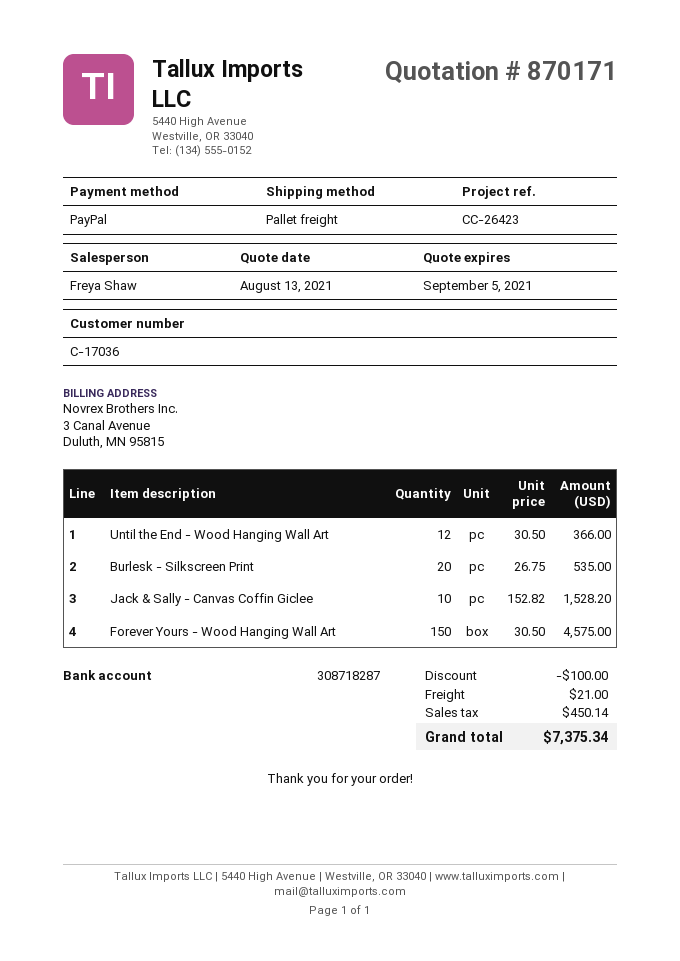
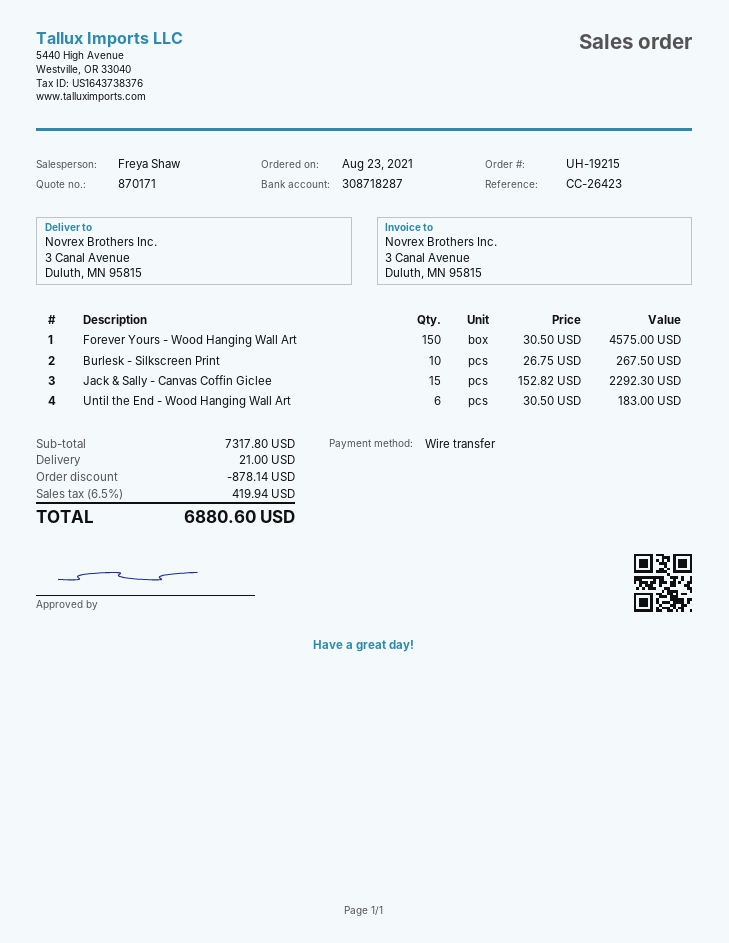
payment method: PayPal -> bank transfer
Until the End - Wood Hanging Wall Art: 12 x 30.50 = 366.00 -> 6 x 30.50 = 183.00
Burlesk - Silkscreen Print: 20 x 26.75 = 535.00 -> 10 x 26.75 = 267.50
Jack & Sally - Canvas Coffin Giclee: 10 x 152.82 = 1528.20 -> 15 x 152.82 = 2292.30
discount: 100.00 -> 878.14
tax: 450.14 -> 419.94
total: 7375.34 -> 6880.60

